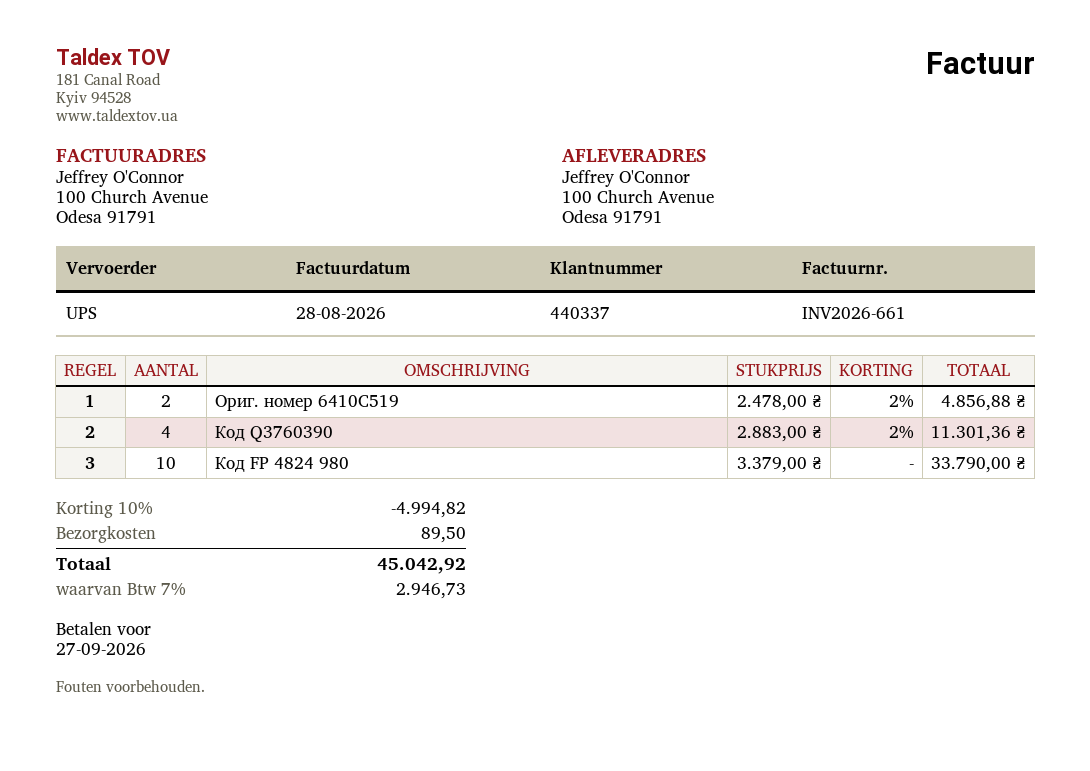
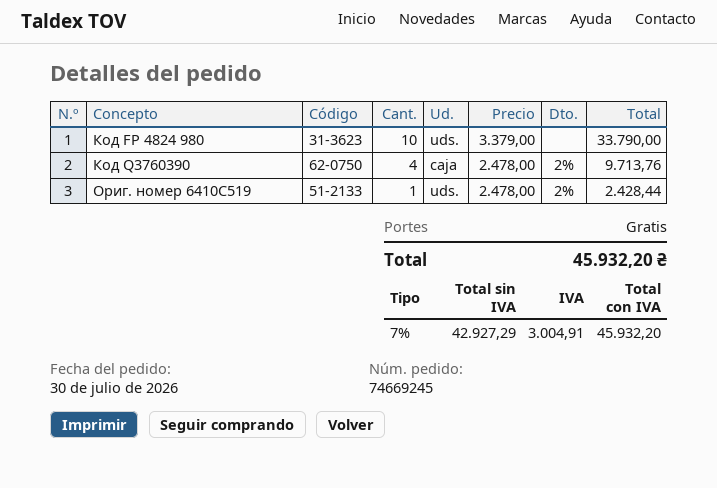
Ориг. номер 6410C519: 2 x 2478.00 - 2% = 4856.88 -> 1 x 2478.00 - 2% = 2428.44
Код Q3760390: 4 x 2883.00 - 2% = 11301.36 -> 4 x 2478.00 - 2% = 9713.76
discount: 10% = 4994.82 -> none
shipping: 89.50 -> 0.00
tax: 7% = 2946.73 -> 7% = 3004.91
total: 45042.92 -> 45932.20

